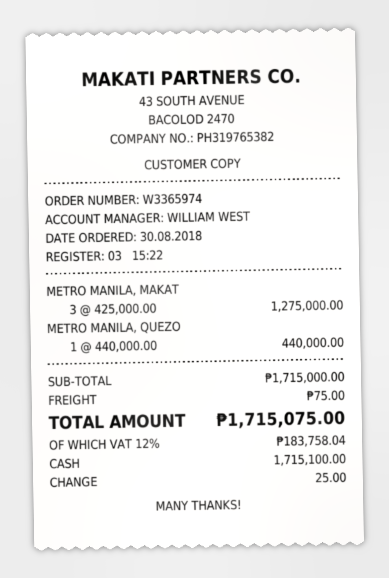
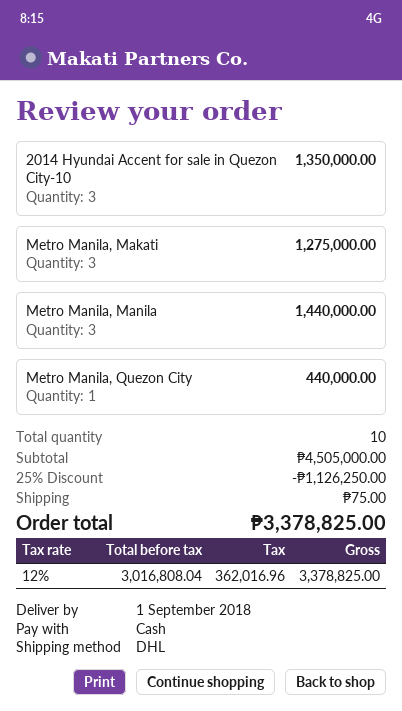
2014 Hyundai Accent for sale in Quezon City-10: none -> 3 for 1350000.00
Metro Manila, Manila: none -> 3 for 1440000.00
subtotal: 1715000.00 -> 4505000.00
discount: none -> 25% = 1126250.00
tax: 12% = 183758.04 -> 12% = 362016.96
total: 1715075.00 -> 3378825.00

